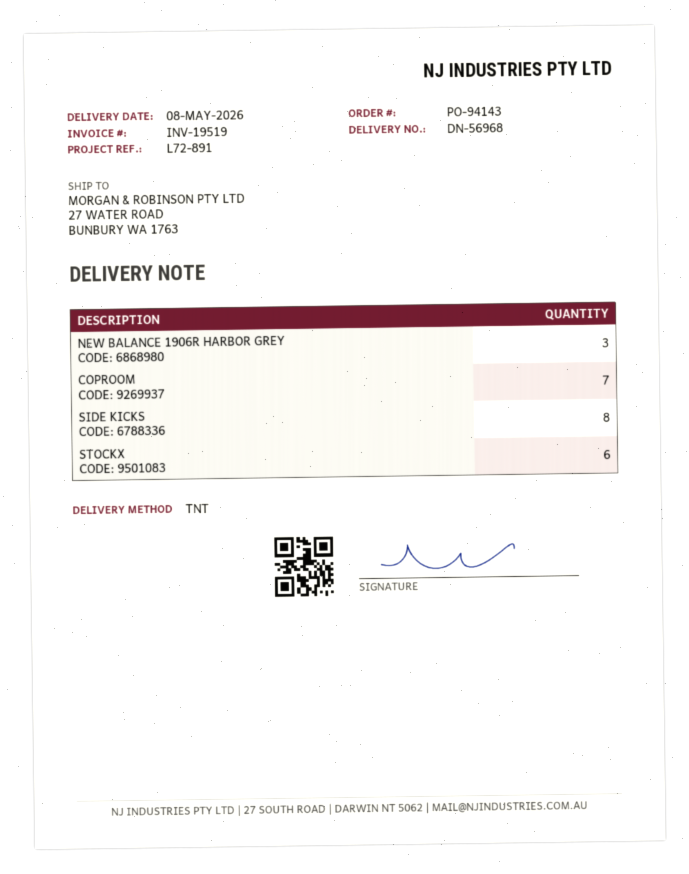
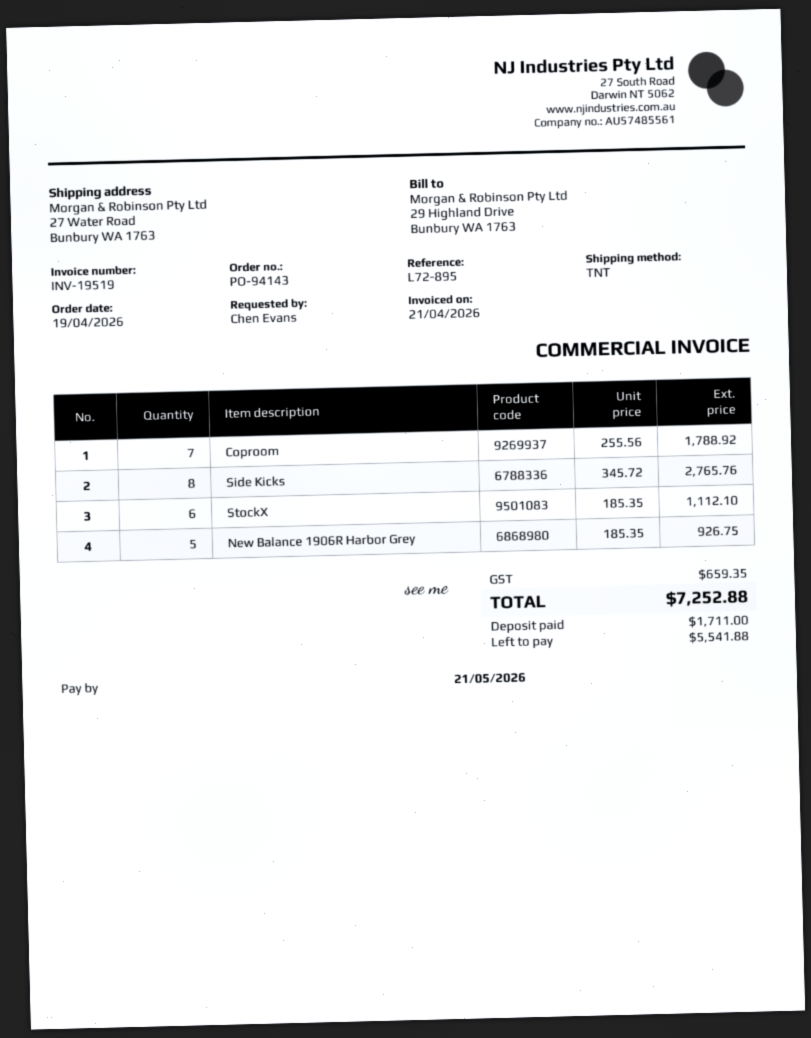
reference: L72-891 -> L72-895
NEW BALANCE 1906R HARBOR GREY: 3 -> 5

